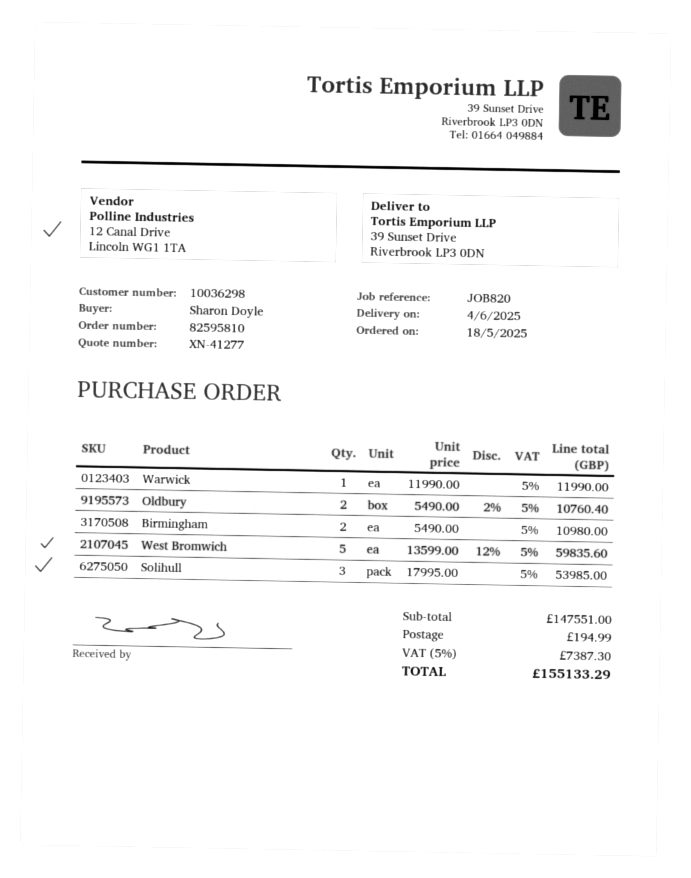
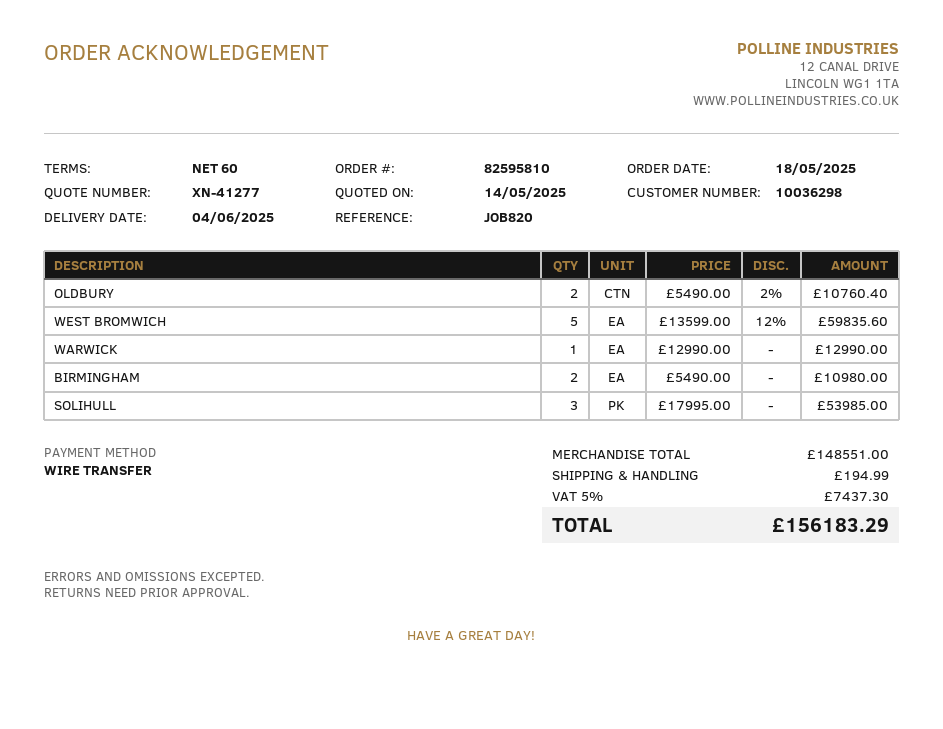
Warwick: 1 x 11990.00 = 11990.00 -> 1 x 12990.00 = 12990.00
subtotal: 147551.00 -> 148551.00
tax: 5% = 7387.30 -> 5% = 7437.30
total: 155133.29 -> 156183.29

